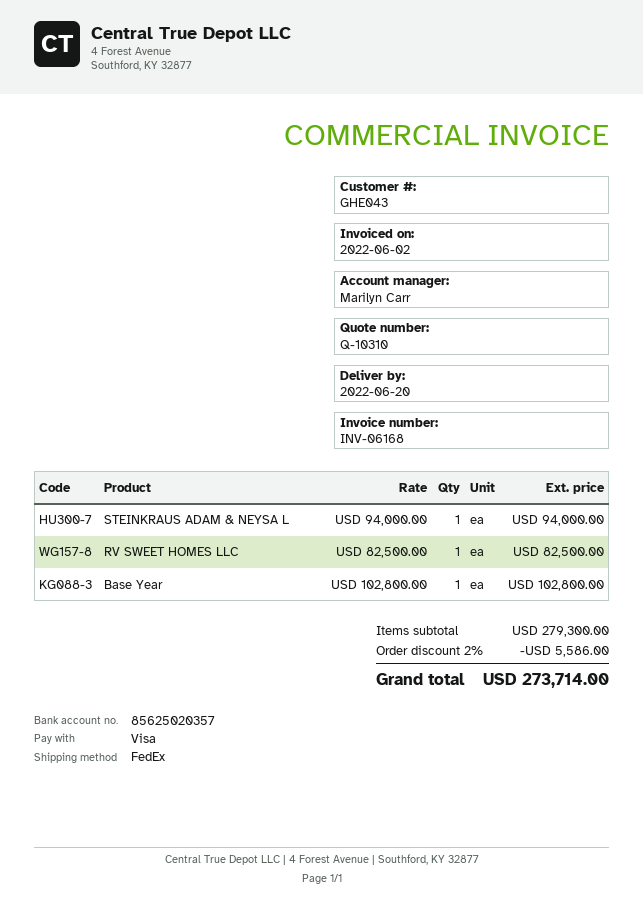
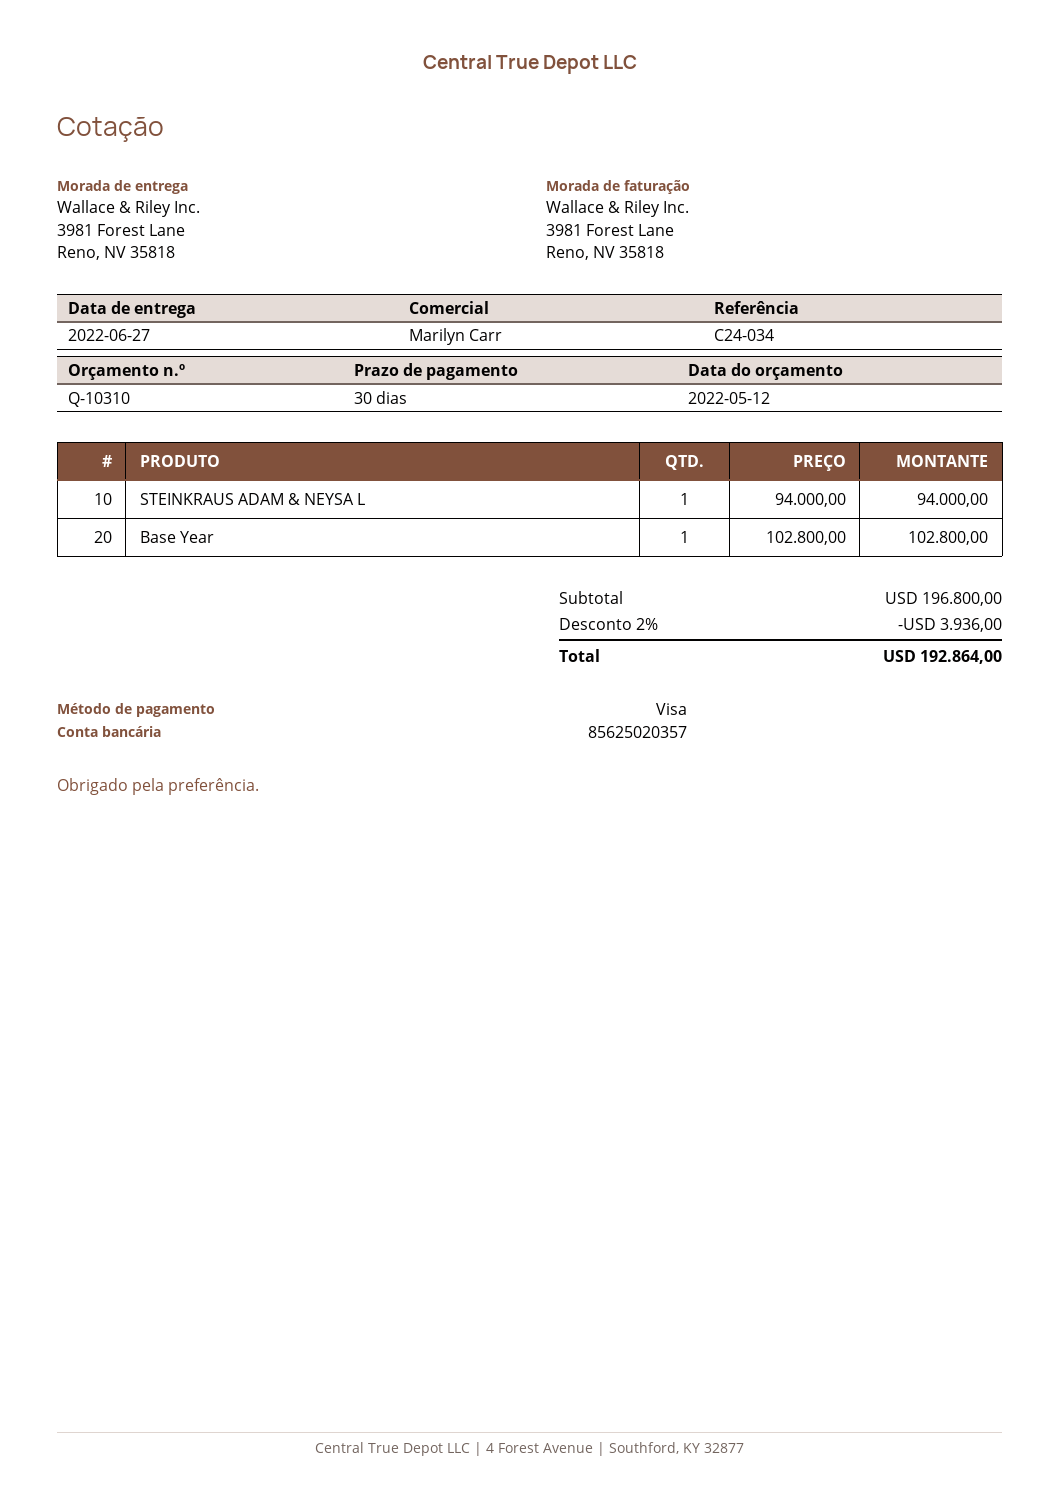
delivery date: 2022-06-20 -> 2022-06-27
RV SWEET HOMES LLC: 1 x 82500.00 = 82500.00 -> none
subtotal: 279300.00 -> 196800.00
discount: 2% = 5586.00 -> 2% = 3936.00
total: 273714.00 -> 192864.00

